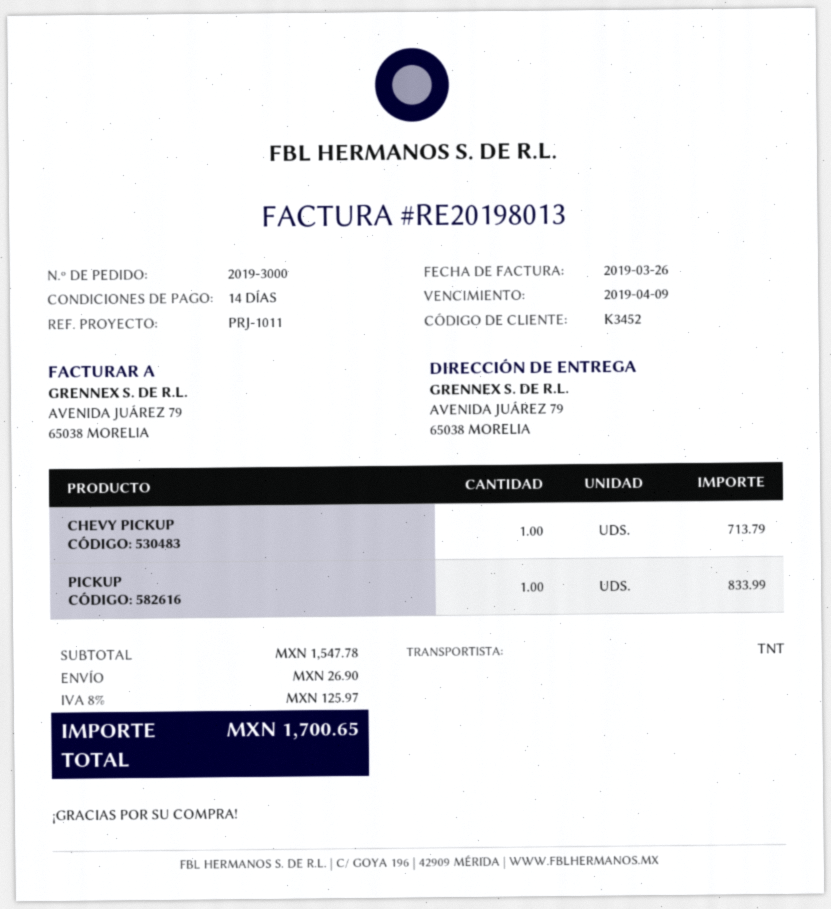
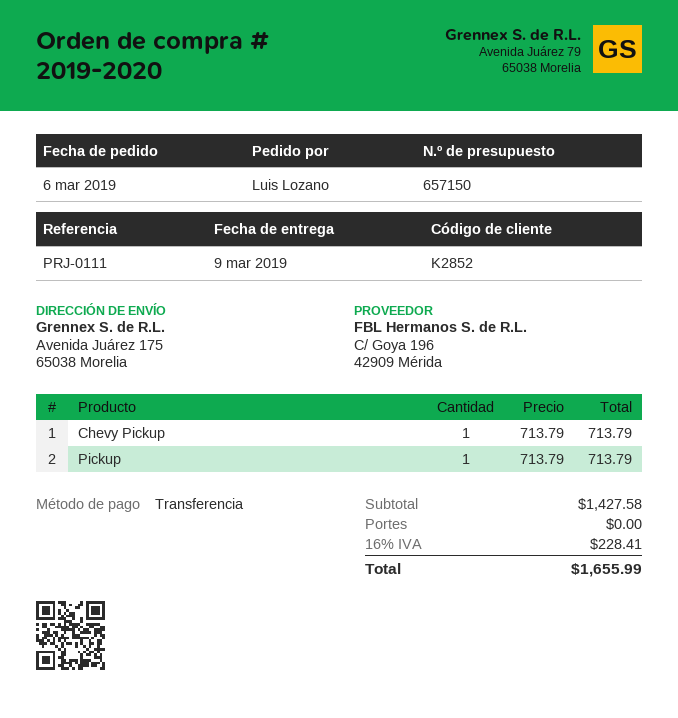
order number: 2019-3000 -> 2019-2020
customer number: K3452 -> K2852
reference: PRJ-1011 -> PRJ-0111
ship to: AVENIDA JUÁREZ 79, 65038 MORELIA -> Avenida Juárez 175, 65038 Morelia
PICKUP: 1 for 833.99 -> 1 for 713.79
subtotal: 1547.78 -> 1427.58
shipping: 26.90 -> 0.00
tax: 8% = 125.97 -> 16% = 228.41
total: 1700.65 -> 1655.99

